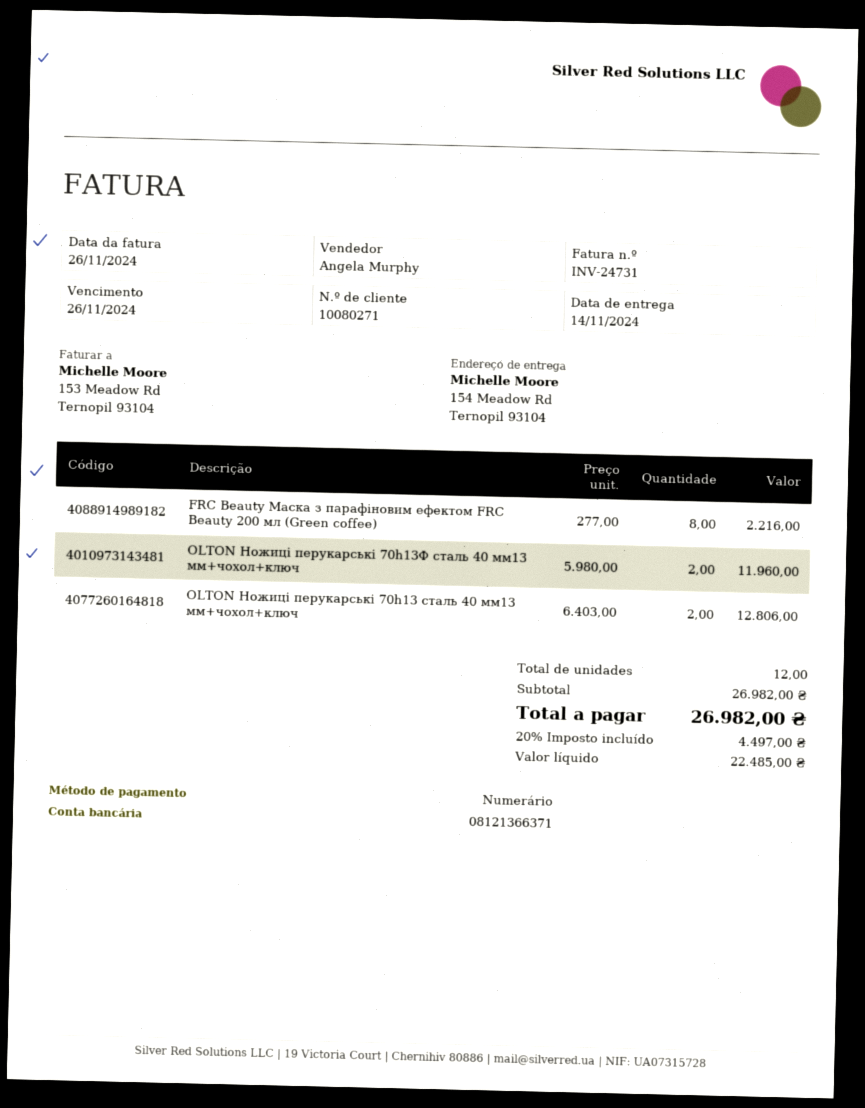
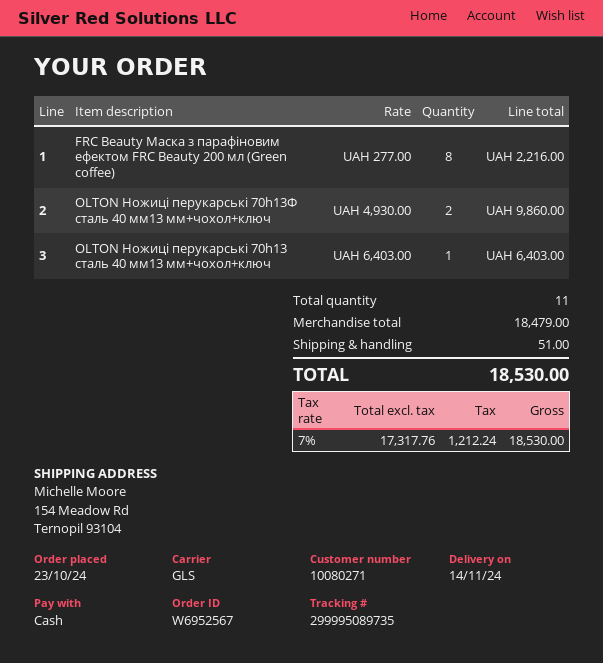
OLTON Ножиці перукарські 70h13Ф сталь 40 мм13 мм+чохол+ключ: 2 x 5980.00 = 11960.00 -> 2 x 4930.00 = 9860.00
OLTON Ножиці перукарські 70h13 сталь 40 мм13 мм+чохол+ключ: 2 x 6403.00 = 12806.00 -> 1 x 6403.00 = 6403.00
total quantity: 12 -> 11
subtotal: 26982.00 -> 18479.00
shipping: none -> 51.00
net: 22485.00 -> 17317.76
tax: 20% = 4497.00 -> 7% = 1212.24
total: 26982.00 -> 18530.00

